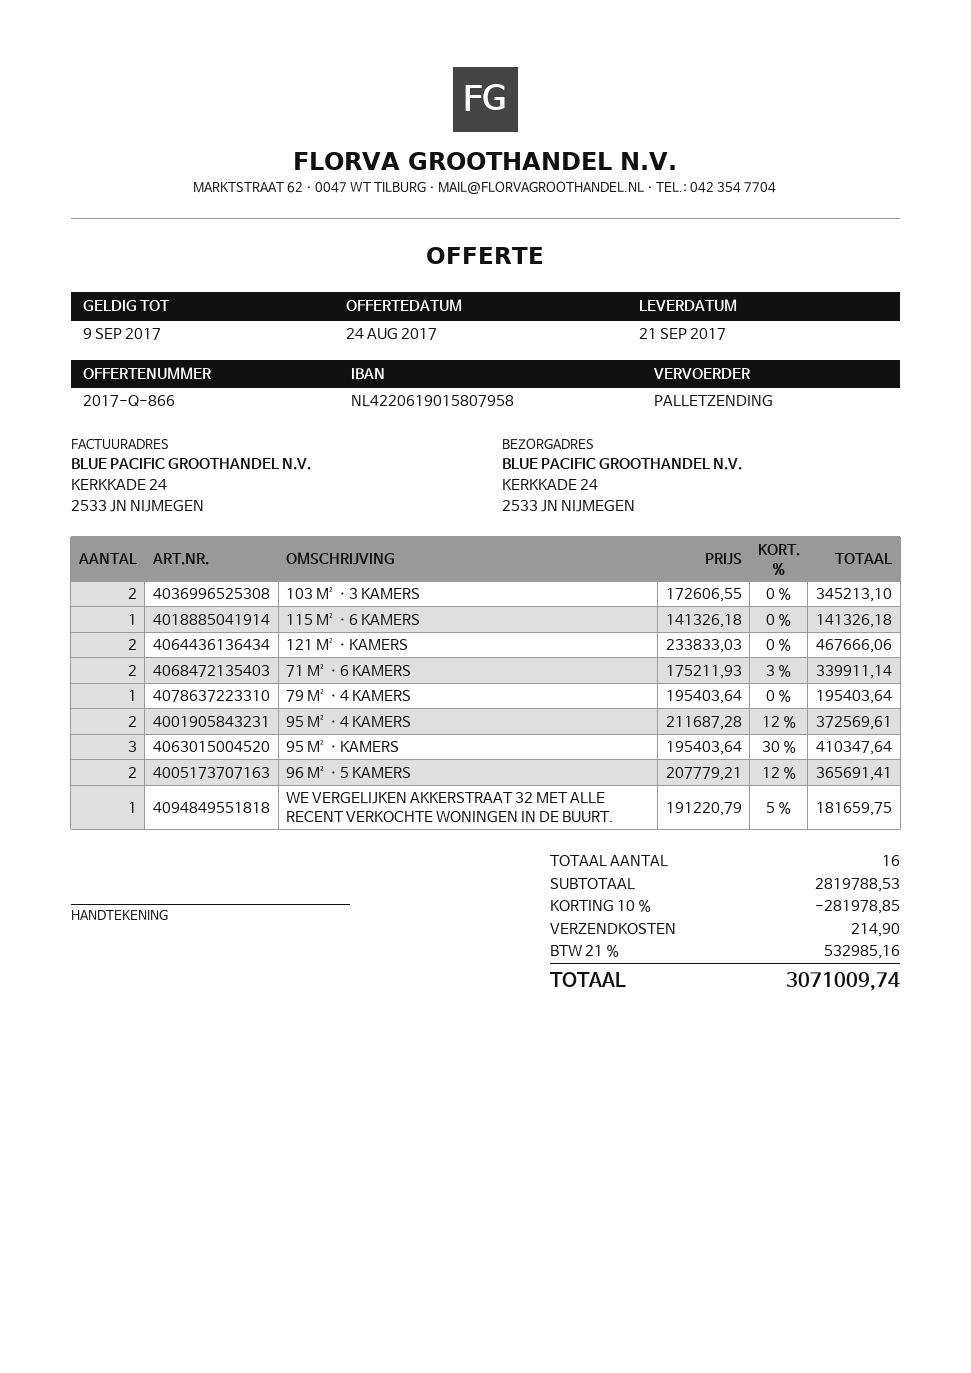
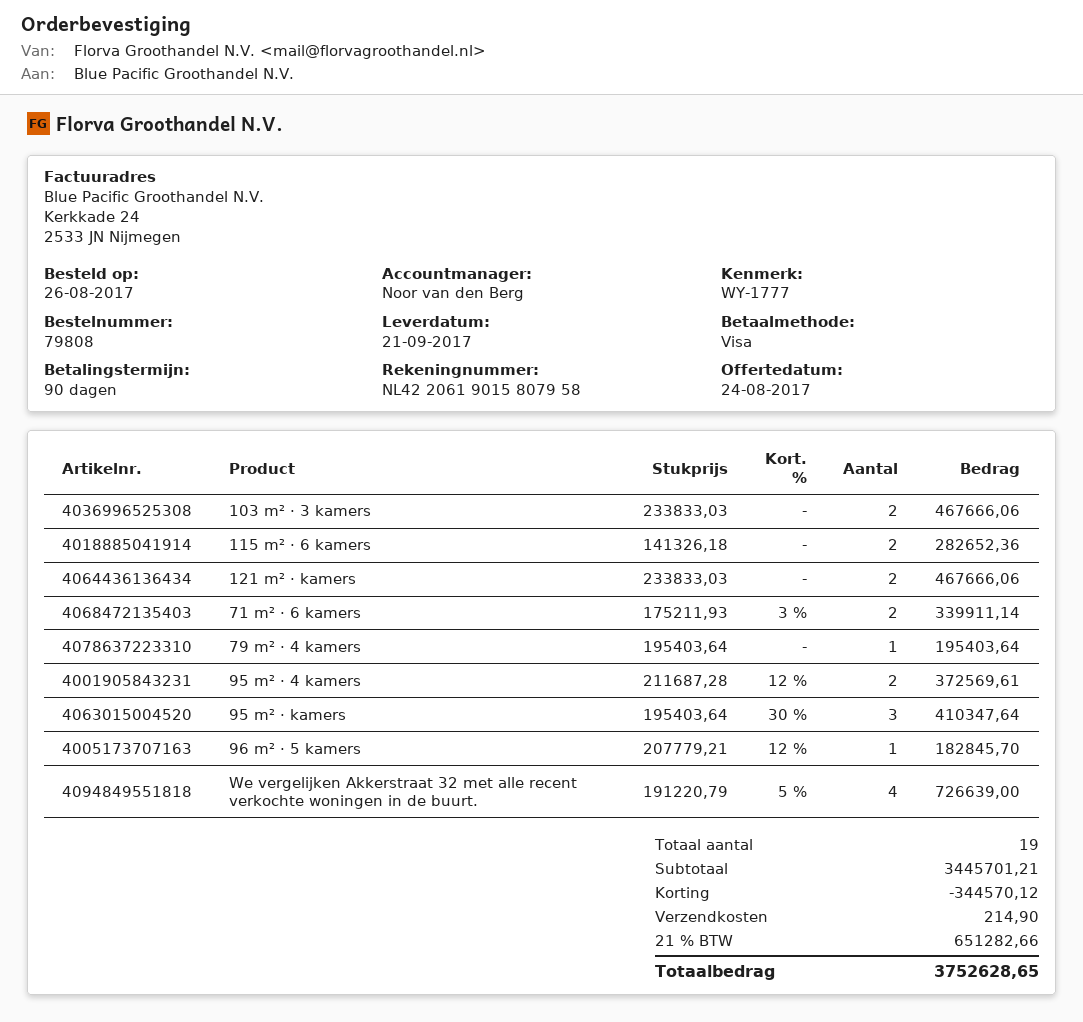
103 M² · 3 KAMERS: 2 x 172606.55 = 345213.10 -> 2 x 233833.03 = 467666.06
115 M² · 6 KAMERS: 1 x 141326.18 = 141326.18 -> 2 x 141326.18 = 282652.36
96 M² · 5 KAMERS: 2 x 207779.21 - 12% = 365691.41 -> 1 x 207779.21 - 12% = 182845.70
WE VERGELIJKEN AKKERSTRAAT 32 MET ALLE RECENT VERKOCHTE WONINGEN IN DE BUURT.: 1 x 191220.79 - 5% = 181659.75 -> 4 x 191220.79 - 5% = 726639.00
total quantity: 16 -> 19
subtotal: 2819788.53 -> 3445701.21
discount: 281978.85 -> 344570.12
tax: 21% = 532985.16 -> 21% = 651282.66
total: 3071009.74 -> 3752628.65

